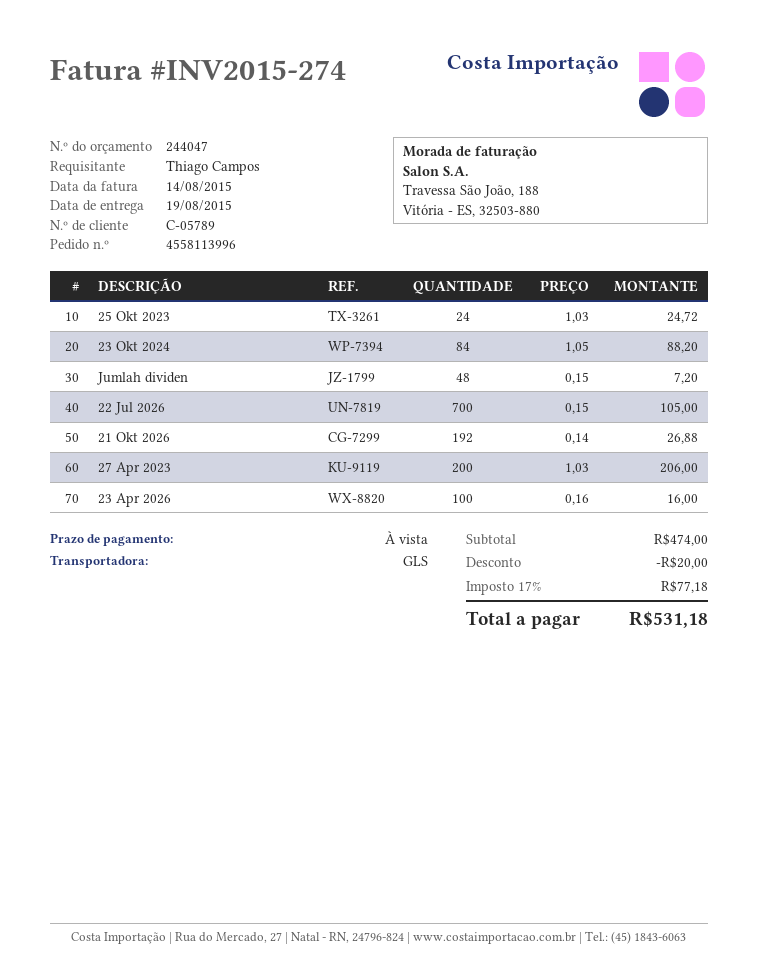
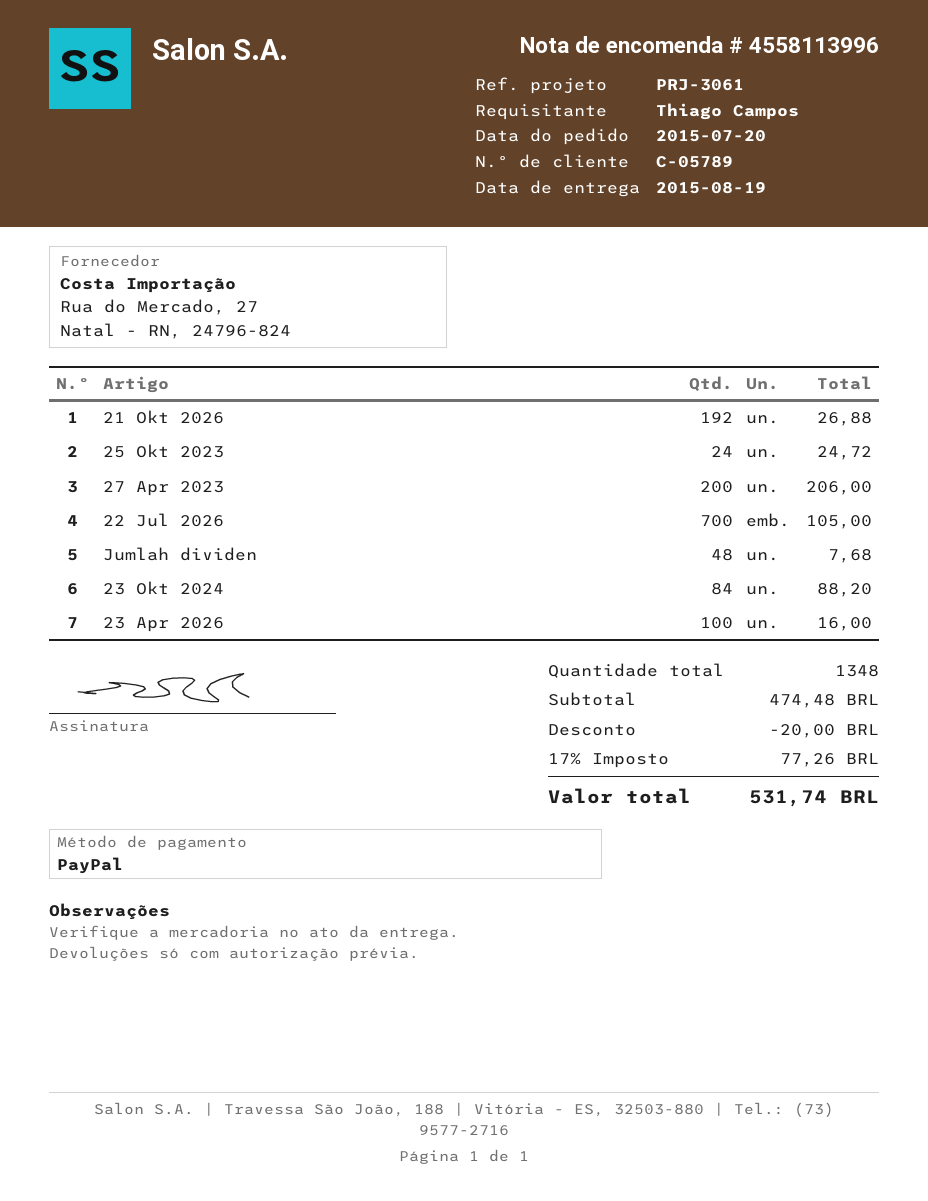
Jumlah dividen: 48 for 7.20 -> 48 for 7.68
subtotal: 474.00 -> 474.48
tax: 17% = 77.18 -> 17% = 77.26
total: 531.18 -> 531.74

